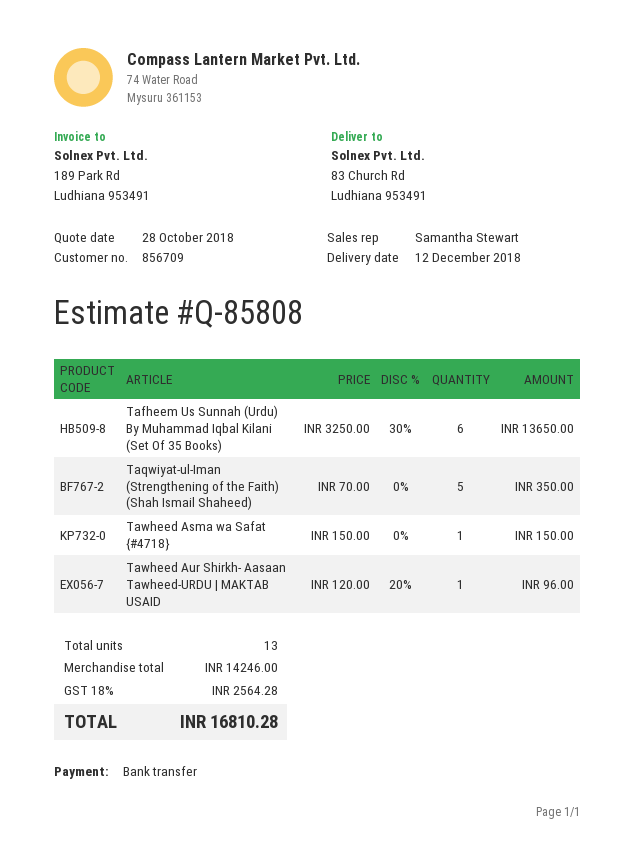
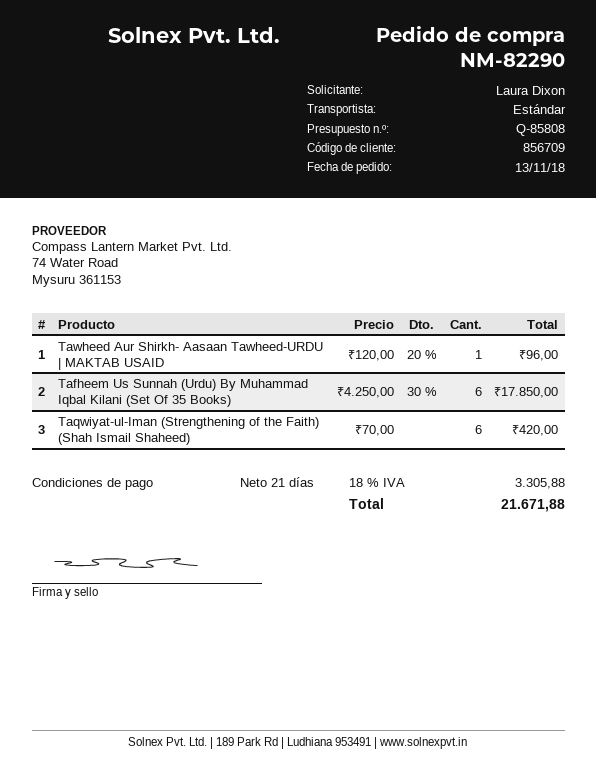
Tafheem Us Sunnah (Urdu) By Muhammad Iqbal Kilani (Set Of 35 Books): 6 x 3250.00 - 30% = 13650.00 -> 6 x 4250.00 - 30% = 17850.00
Taqwiyat-ul-Iman (Strengthening of the Faith) (Shah Ismail Shaheed): 5 x 70.00 = 350.00 -> 6 x 70.00 = 420.00
Tawheed Asma wa Safat {#4718}: 1 x 150.00 = 150.00 -> none
tax: 18% = 2564.28 -> 18% = 3305.88
total: 16810.28 -> 21671.88

